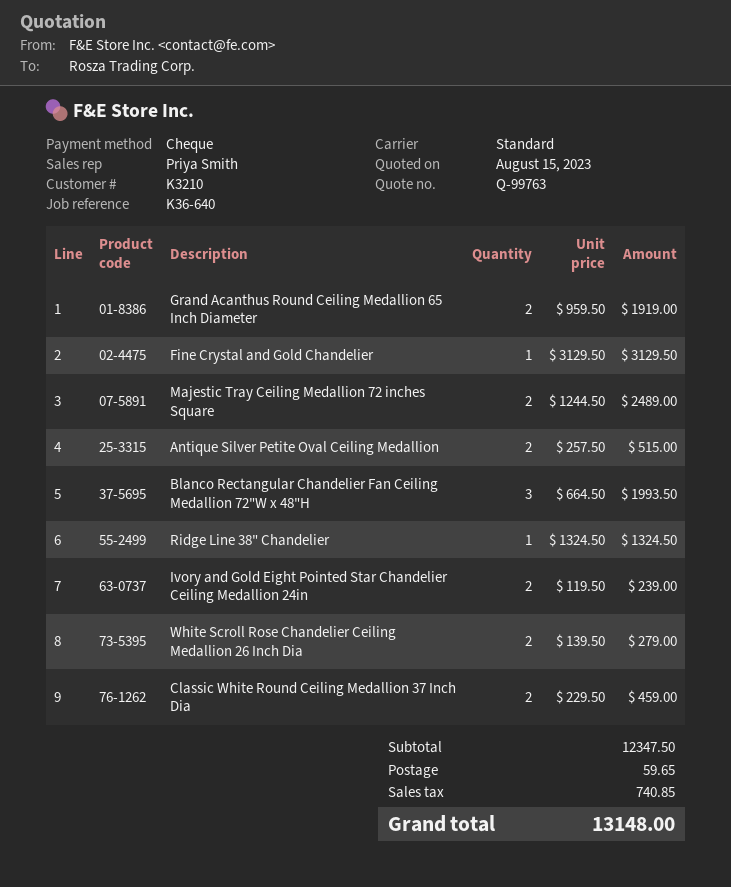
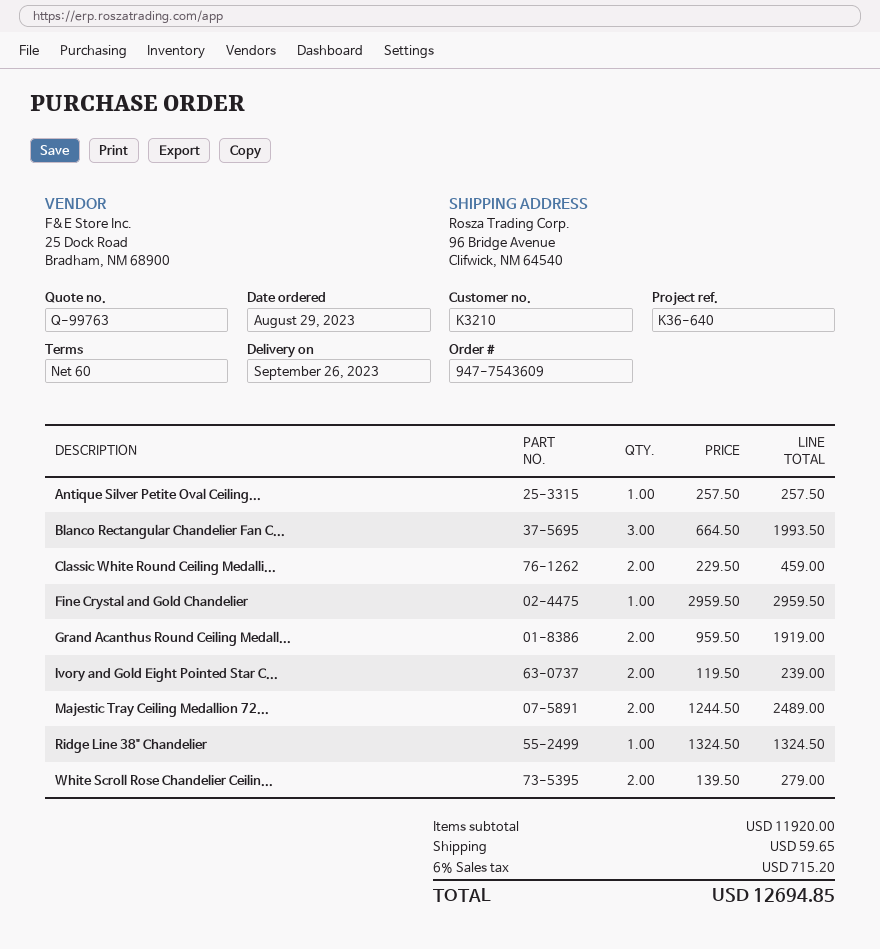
Fine Crystal and Gold Chandelier: 1 x 3129.50 = 3129.50 -> 1 x 2959.50 = 2959.50
Antique Silver Petite Oval Ceiling Medallion: 2 x 257.50 = 515.00 -> 1 x 257.50 = 257.50
subtotal: 12347.50 -> 11920.00
tax: 740.85 -> 715.20
total: 13148.00 -> 12694.85

